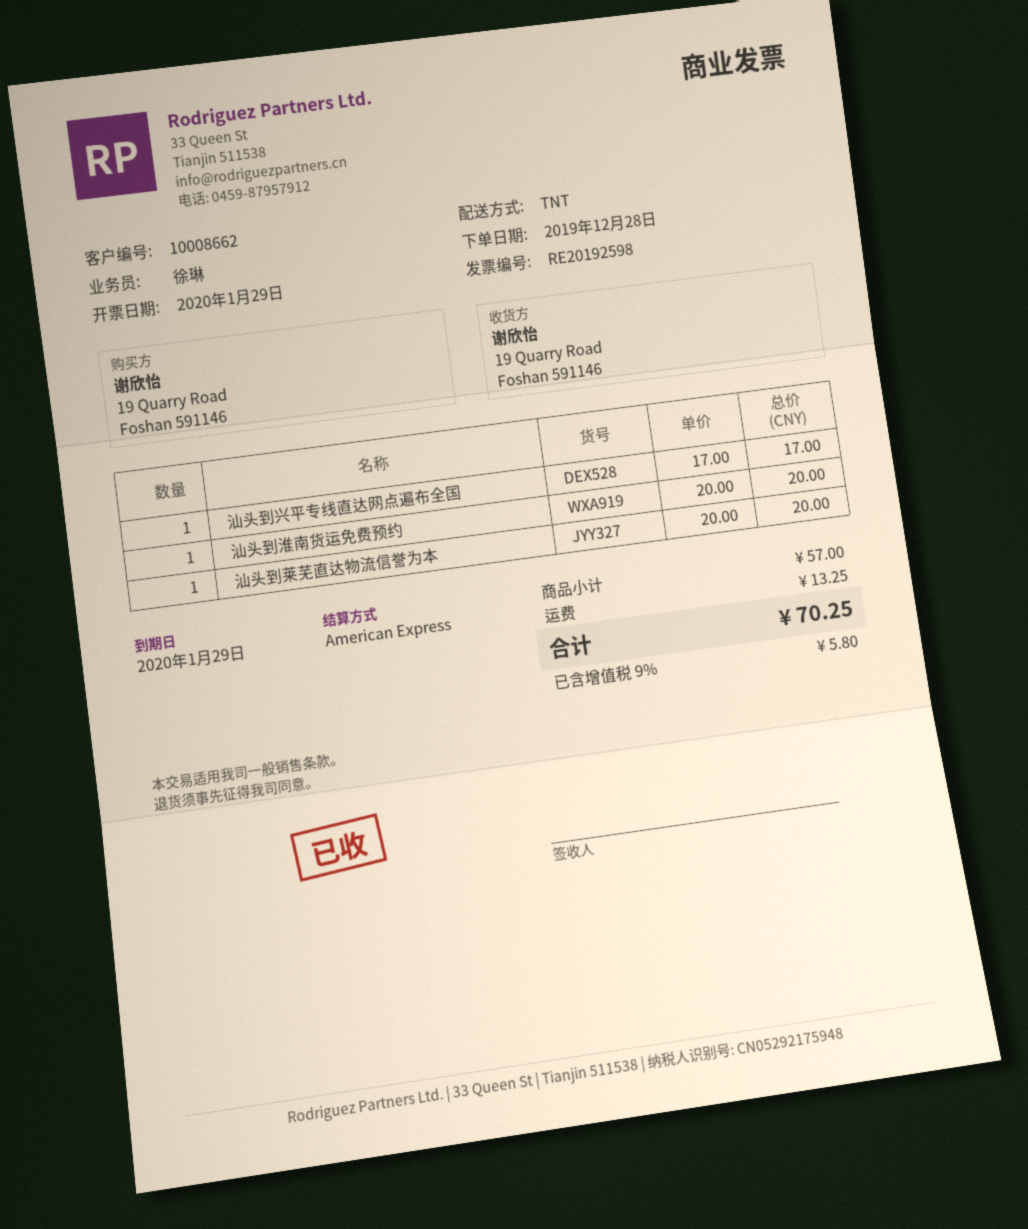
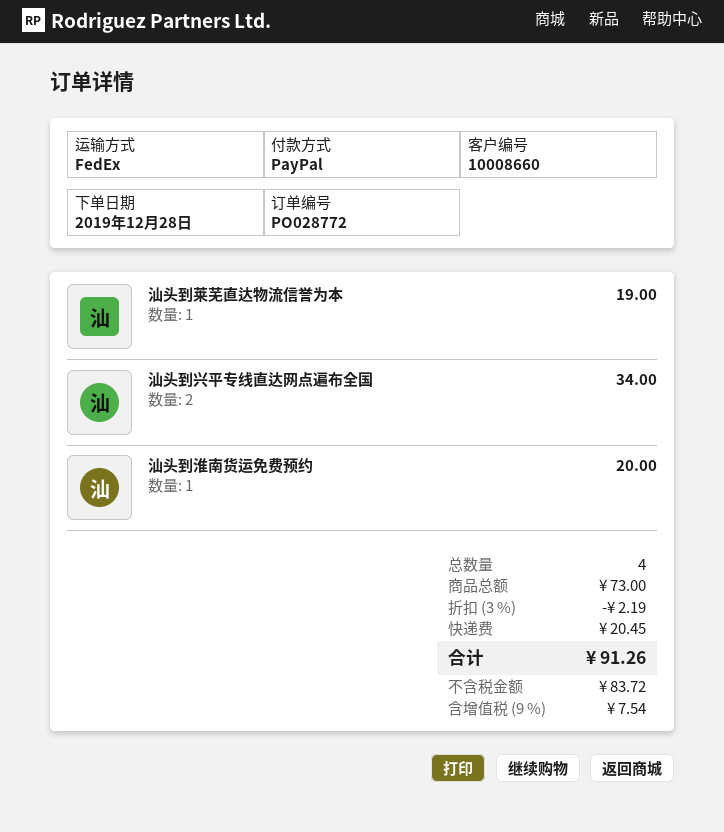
customer number: 10008662 -> 10008660
payment method: American Express -> PayPal
shipping method: TNT -> FedEx
汕头到兴平专线直达网点遍布全国: 1 for 17.00 -> 2 for 34.00
汕头到莱芜直达物流信誉为本: 1 for 20.00 -> 1 for 19.00
subtotal: 57.00 -> 73.00
discount: none -> 3% = 2.19
shipping: 13.25 -> 20.45
tax: 9% = 5.80 -> 9% = 7.54
total: 70.25 -> 91.26

